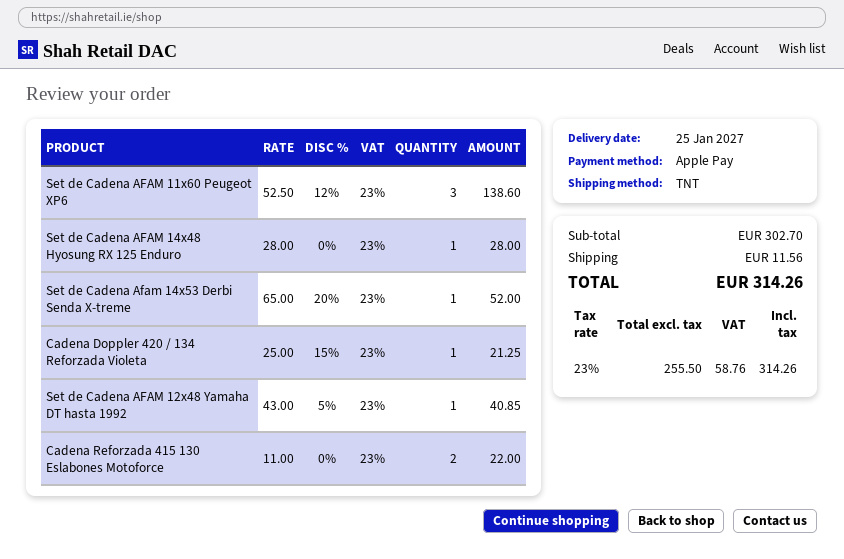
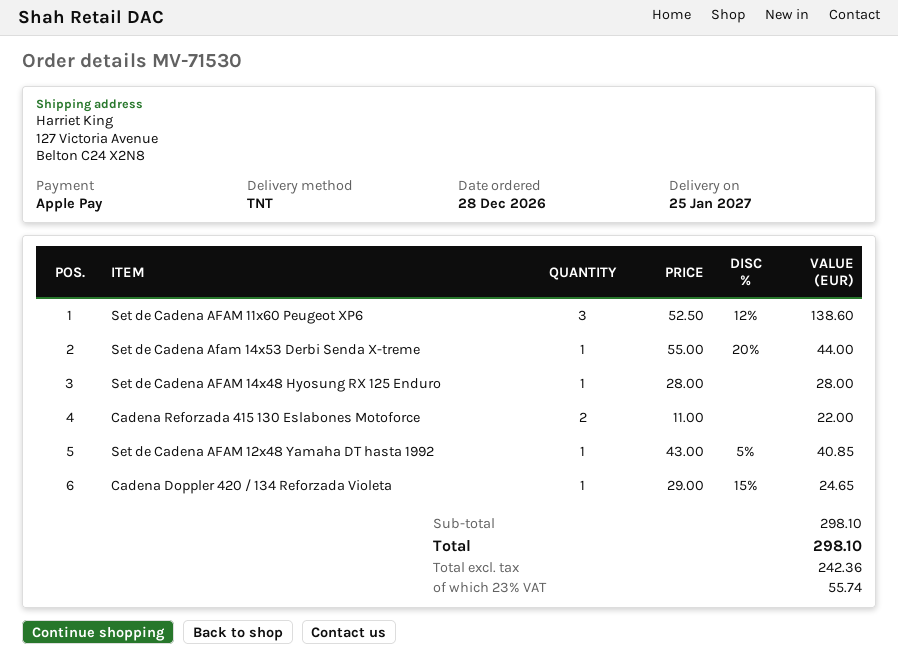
Set de Cadena Afam 14x53 Derbi Senda X-treme: 1 x 65.00 - 20% = 52.00 -> 1 x 55.00 - 20% = 44.00
Cadena Doppler 420 / 134 Reforzada Violeta: 1 x 25.00 - 15% = 21.25 -> 1 x 29.00 - 15% = 24.65
subtotal: 302.70 -> 298.10
shipping: 11.56 -> none
net: 255.50 -> 242.36
tax: 23% = 58.76 -> 23% = 55.74
total: 314.26 -> 298.10

